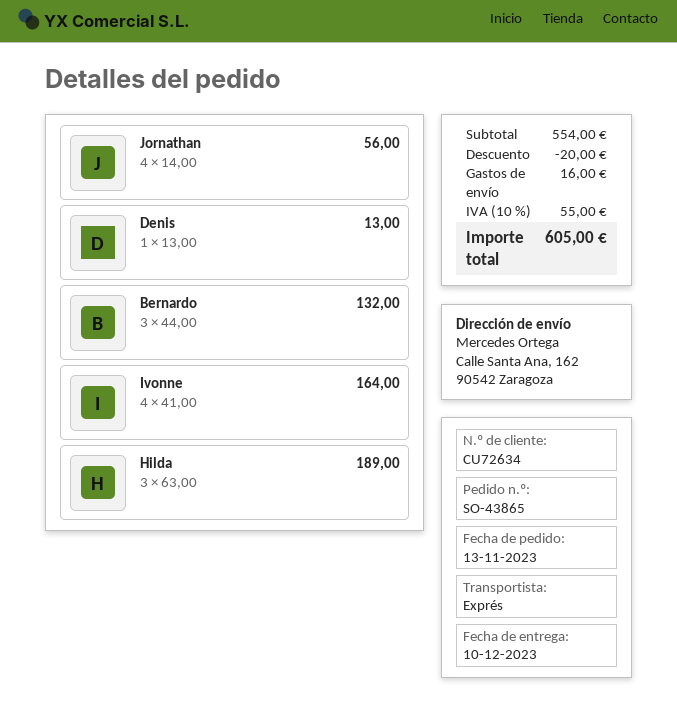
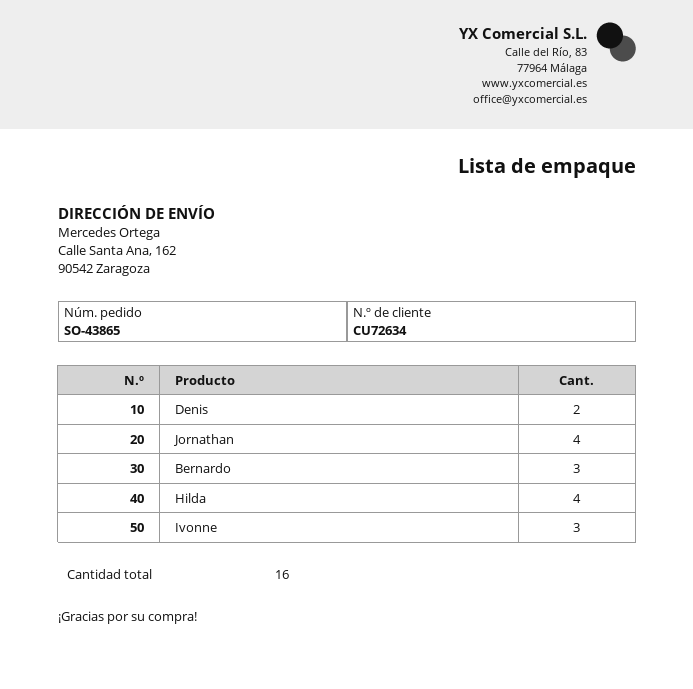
Denis: 1 -> 2
Ivonne: 4 -> 3
Hilda: 3 -> 4

